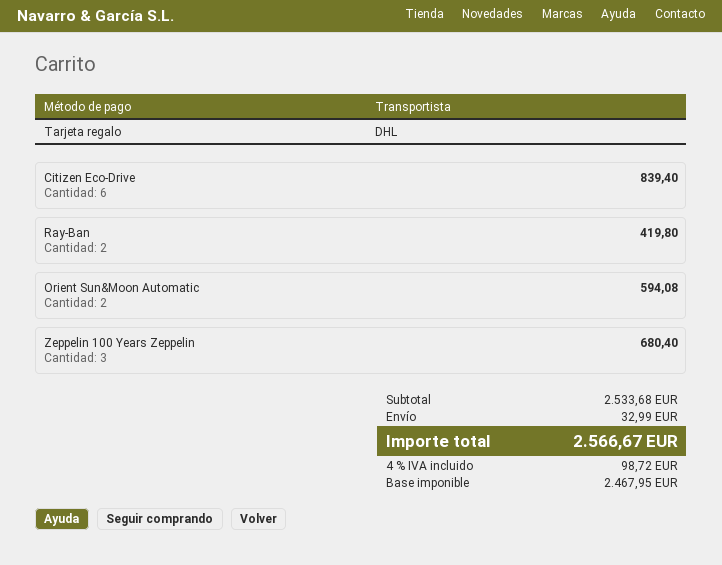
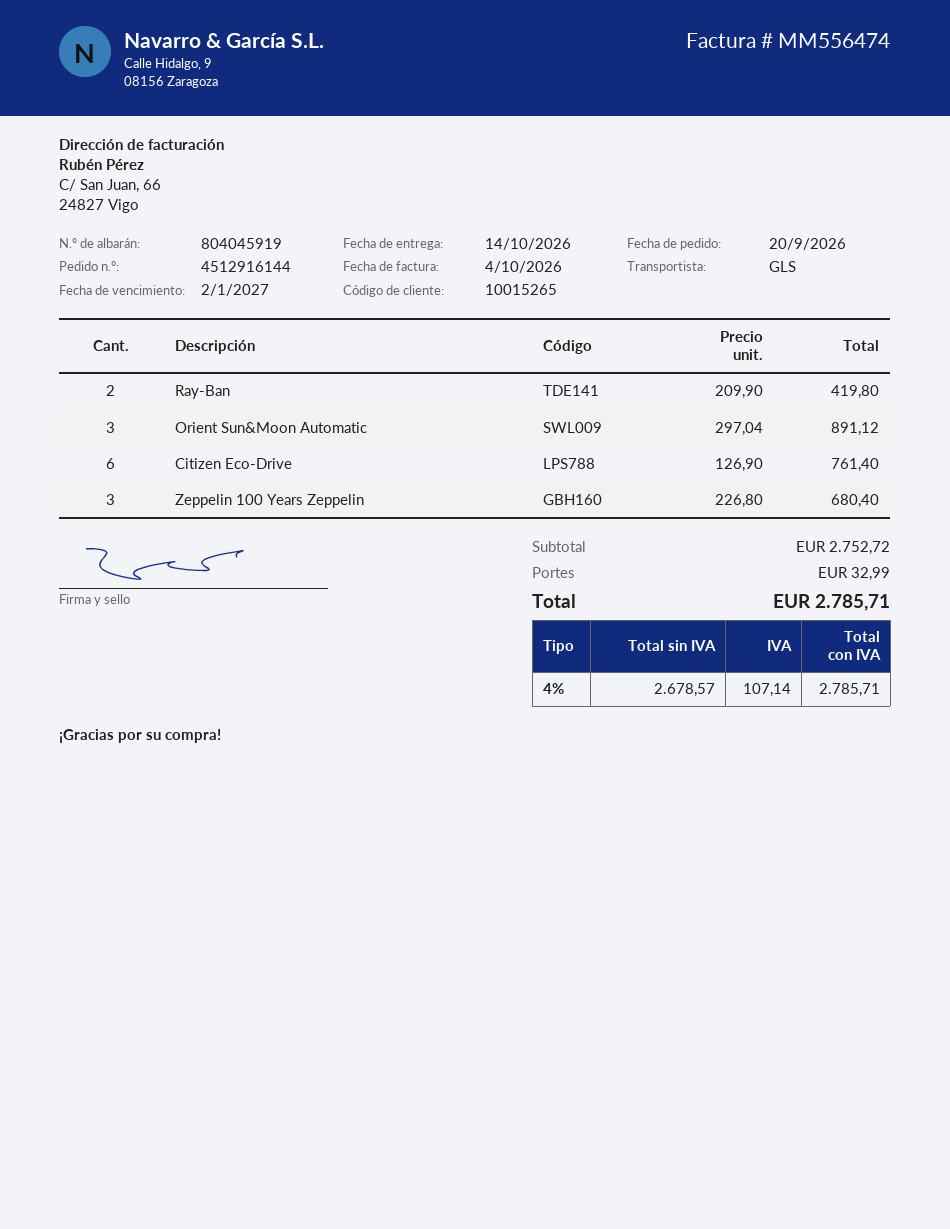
shipping method: DHL -> GLS
Citizen Eco-Drive: 6 for 839.40 -> 6 for 761.40
Orient Sun&Moon Automatic: 2 for 594.08 -> 3 for 891.12
subtotal: 2533.68 -> 2752.72
net: 2467.95 -> 2678.57
tax: 4% = 98.72 -> 4% = 107.14
total: 2566.67 -> 2785.71

